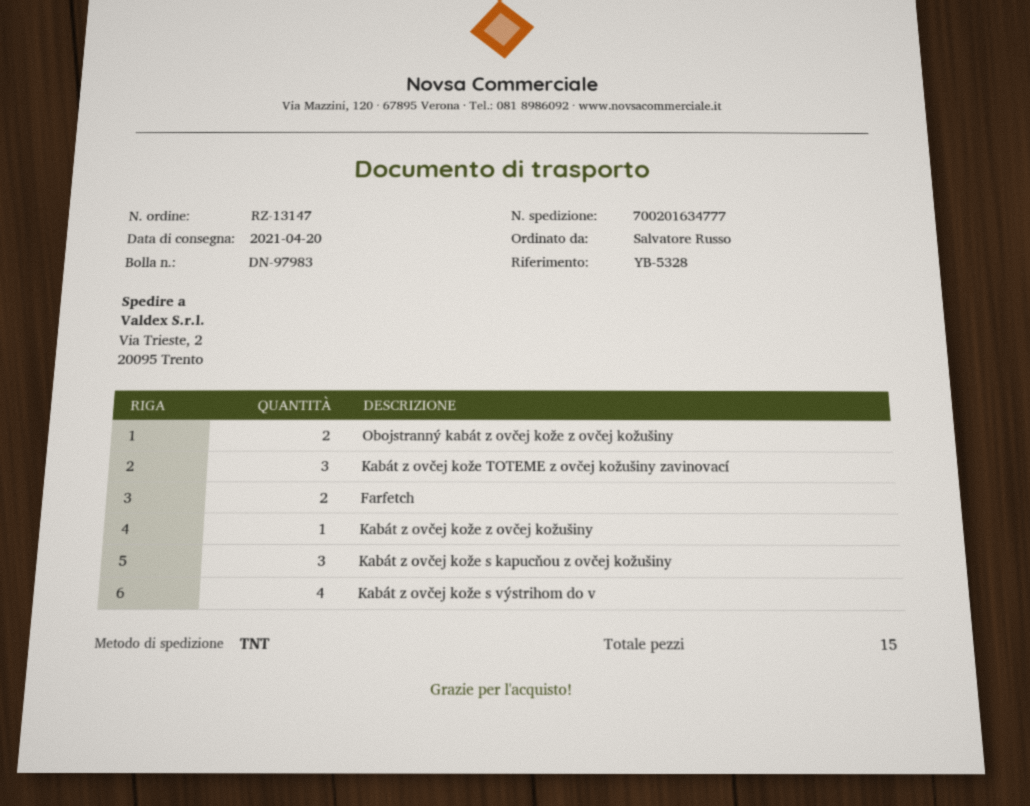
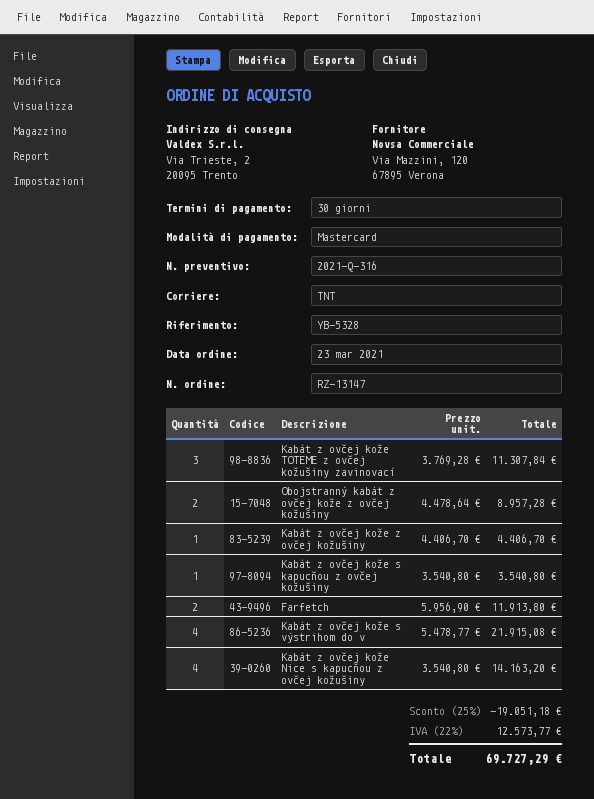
Kabát z ovčej kože s kapucňou z ovčej kožušiny: 3 -> 1
Kabát z ovčej kože Nice s kapucňou z ovčej kožušiny: none -> 4

